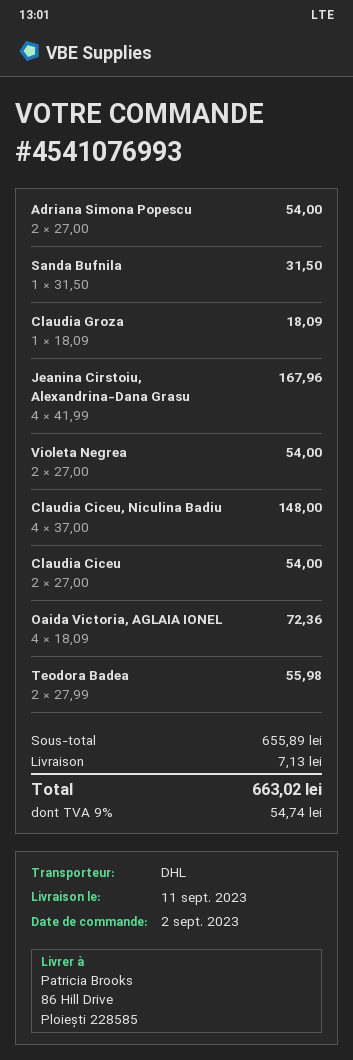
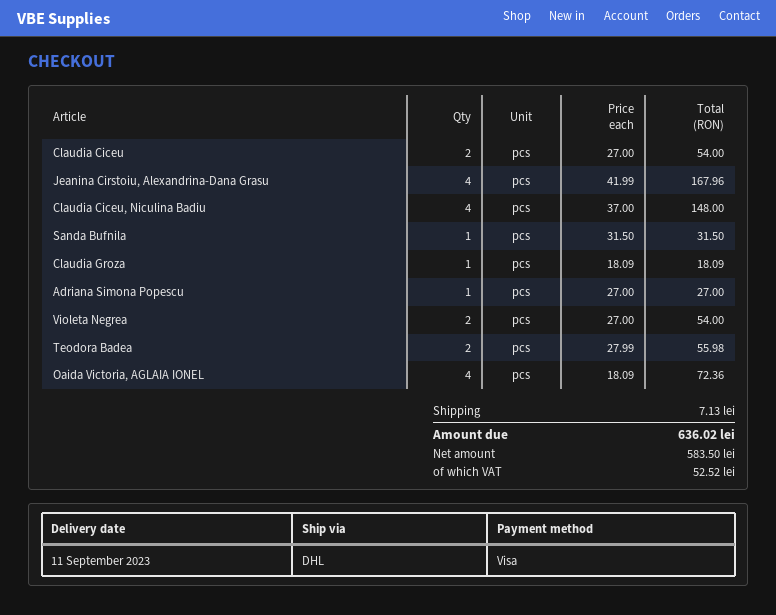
Adriana Simona Popescu: 2 x 27.00 = 54.00 -> 1 x 27.00 = 27.00
tax: 54.74 -> 52.52
total: 663.02 -> 636.02

